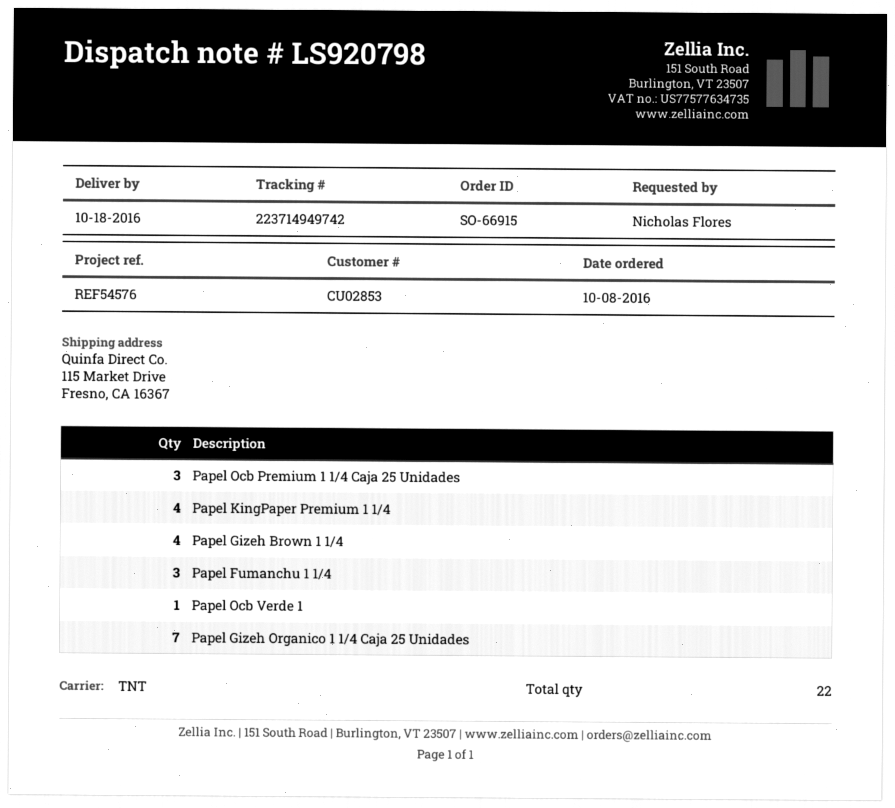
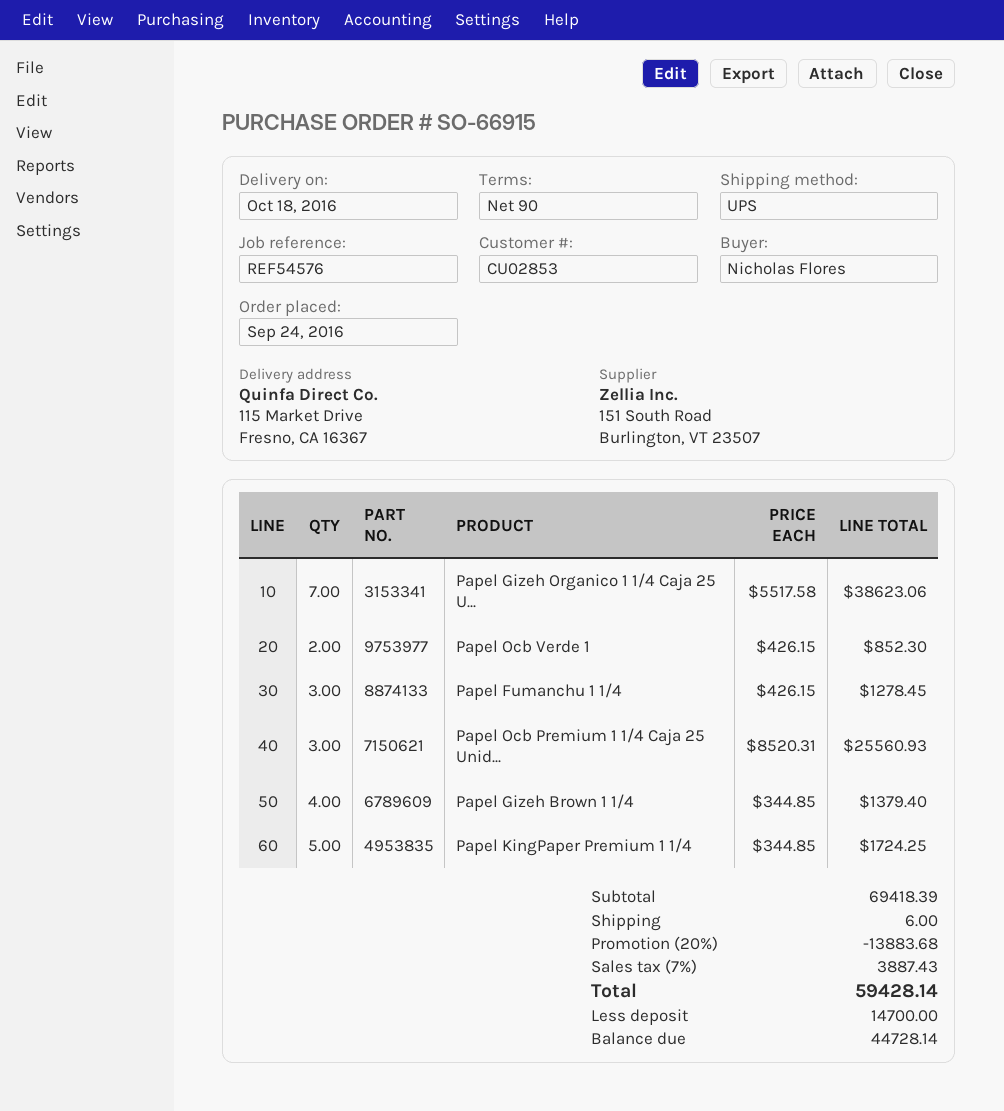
order date: 2016-10-08 -> 2016-09-24
shipping method: TNT -> UPS
Papel KingPaper Premium 1 1/4: 4 -> 5
Papel Ocb Verde 1: 1 -> 2

